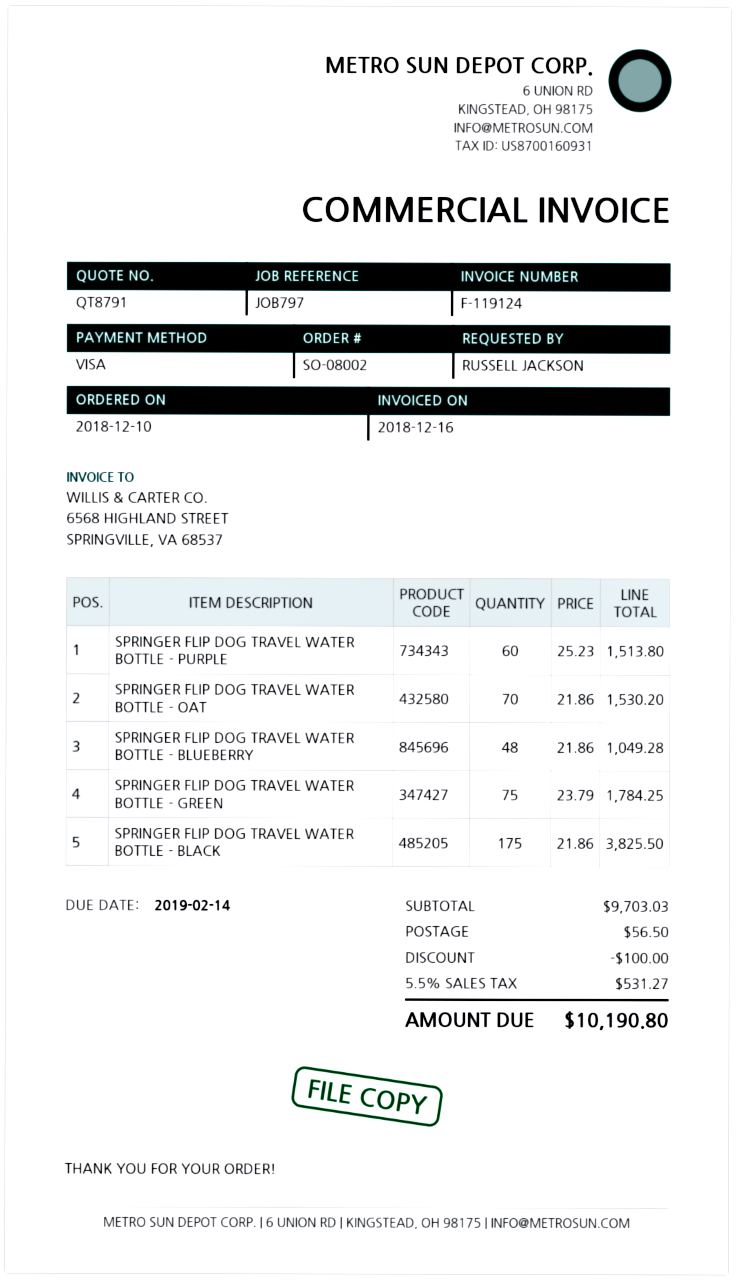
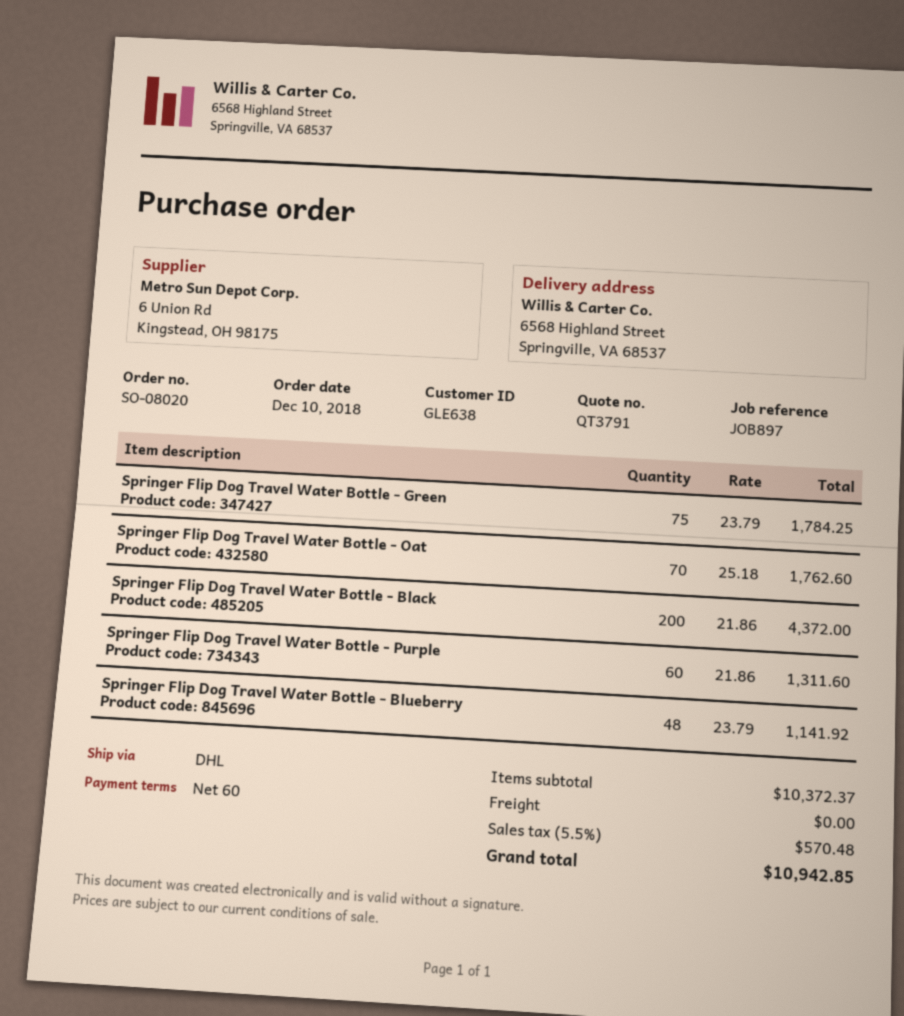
quote number: QT8791 -> QT3791
order number: SO-08002 -> SO-08020
reference: JOB797 -> JOB897
SPRINGER FLIP DOG TRAVEL WATER BOTTLE - PURPLE: 60 x 25.23 = 1513.80 -> 60 x 21.86 = 1311.60
SPRINGER FLIP DOG TRAVEL WATER BOTTLE - OAT: 70 x 21.86 = 1530.20 -> 70 x 25.18 = 1762.60
SPRINGER FLIP DOG TRAVEL WATER BOTTLE - BLUEBERRY: 48 x 21.86 = 1049.28 -> 48 x 23.79 = 1141.92
SPRINGER FLIP DOG TRAVEL WATER BOTTLE - BLACK: 175 x 21.86 = 3825.50 -> 200 x 21.86 = 4372.00
subtotal: 9703.03 -> 10372.37
discount: 100.00 -> none
shipping: 56.50 -> 0.00
tax: 5.5% = 531.27 -> 5.5% = 570.48
total: 10190.80 -> 10942.85

